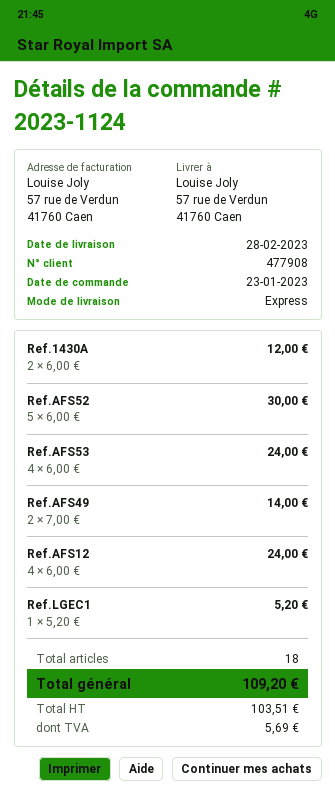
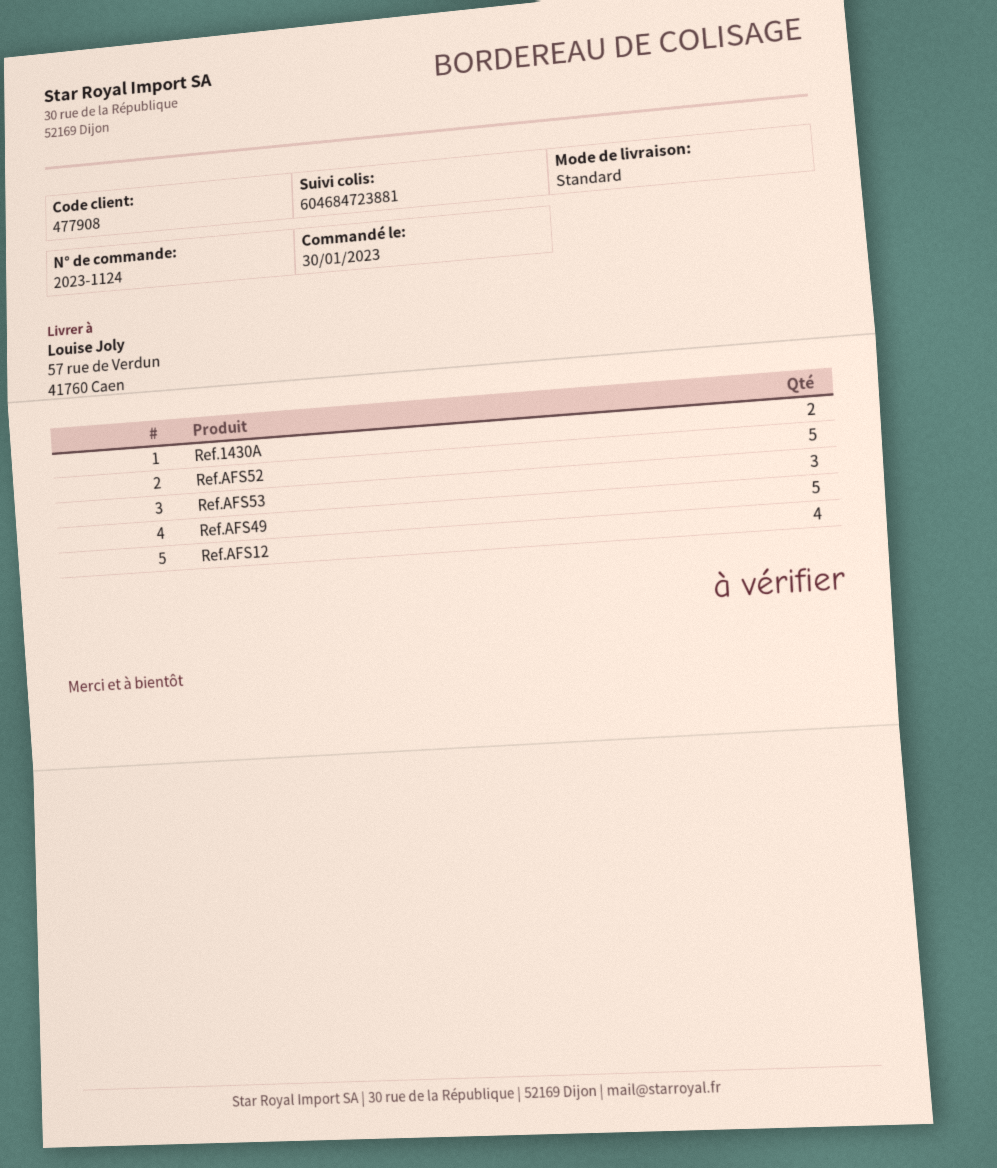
order date: 2023-01-23 -> 2023-01-30
shipping method: express -> standard
Ref.AFS53: 4 -> 3
Ref.AFS49: 2 -> 5
Ref.LGEC1: 1 -> none

